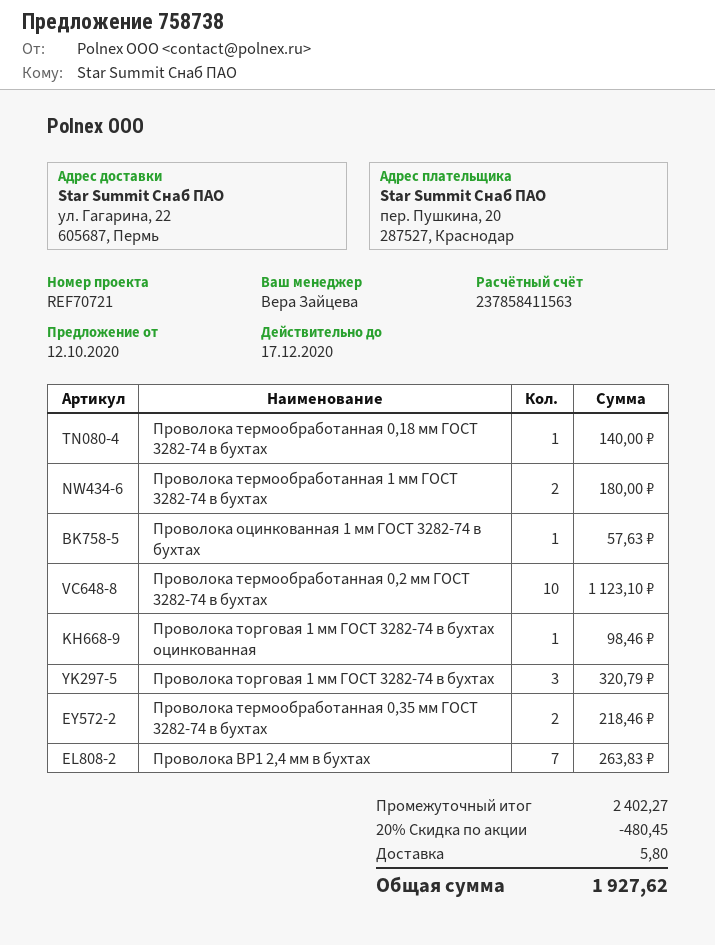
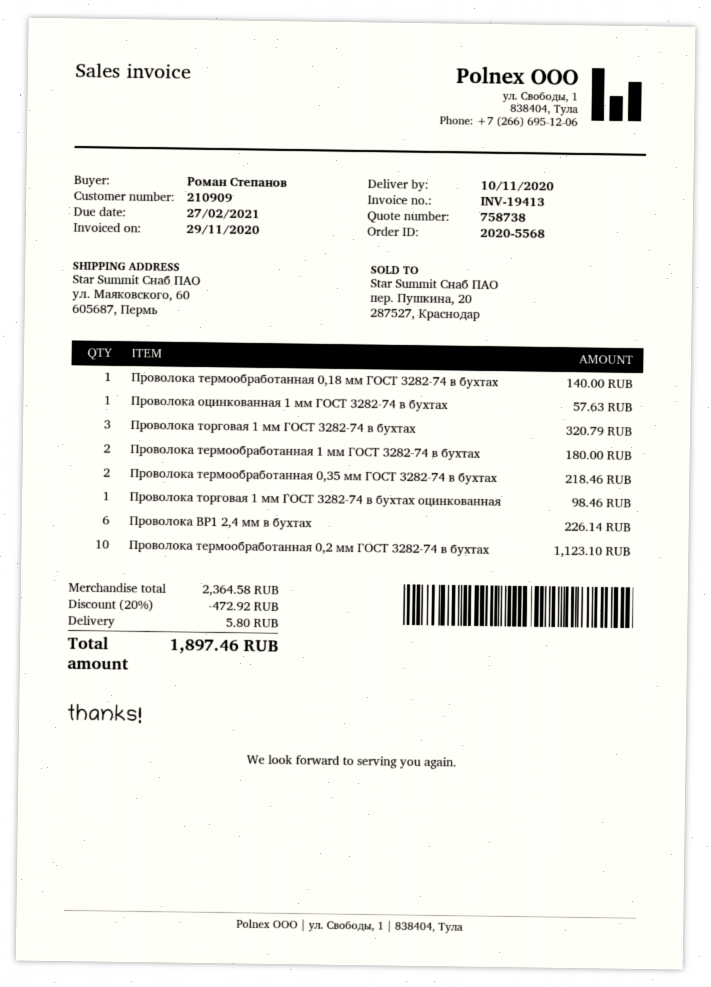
ship to: ул. Гагарина, 22, 605687, Пермь -> ул. Маяковского, 60, 605687, Пермь
Проволока ВР1 2,4 мм в бухтах: 7 for 263.83 -> 6 for 226.14
subtotal: 2402.27 -> 2364.58
discount: 20% = 480.45 -> 20% = 472.92
total: 1927.62 -> 1897.46

